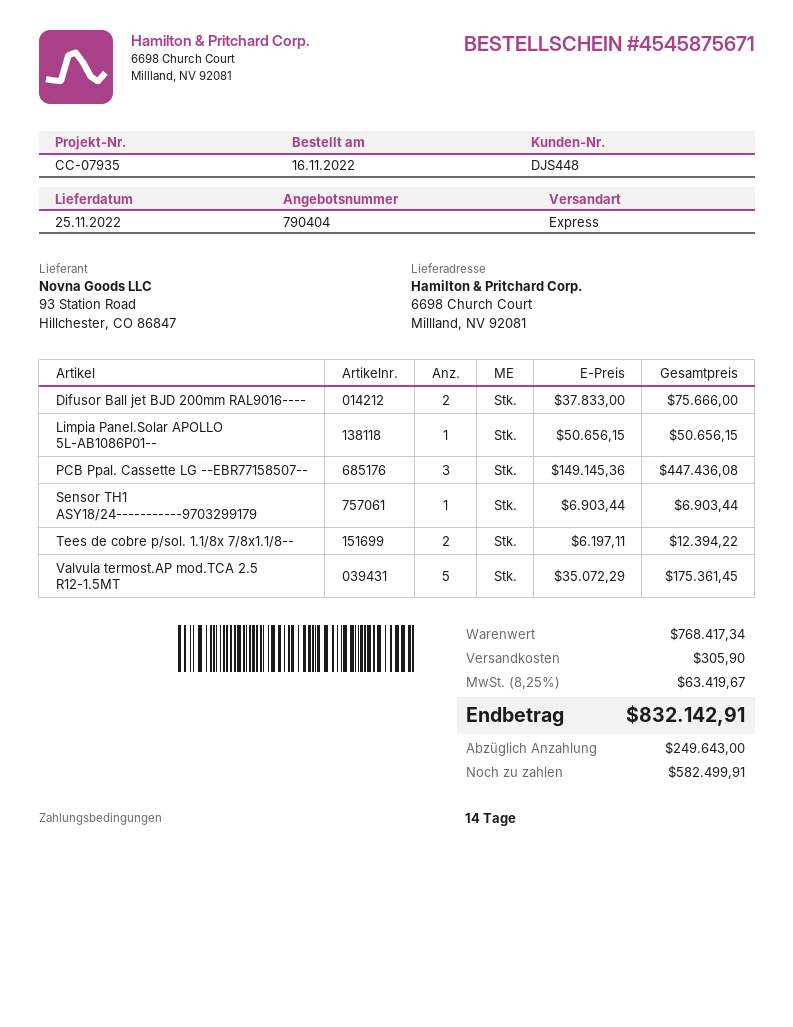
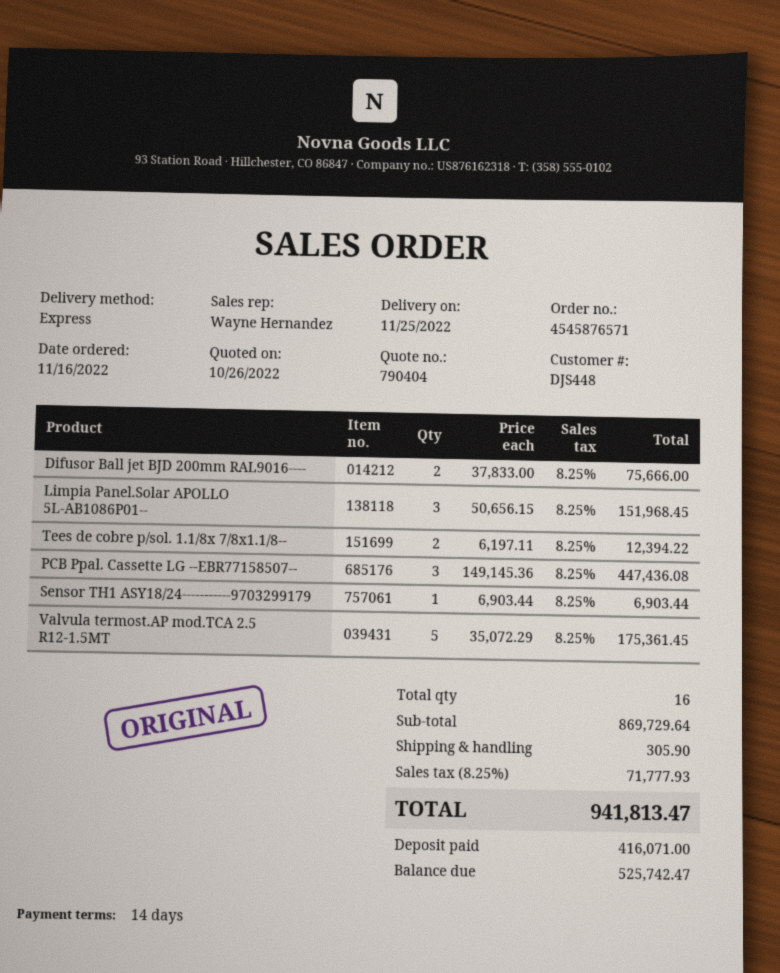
order number: 4545875671 -> 4545876571
Limpia Panel.Solar APOLLO 5L-AB1086P01--: 1 x 50656.15 = 50656.15 -> 3 x 50656.15 = 151968.45
subtotal: 768417.34 -> 869729.64
tax: 8.25% = 63419.67 -> 8.25% = 71777.93
total: 832142.91 -> 941813.47
deposit: 249643.00 -> 416071.00
balance: 582499.91 -> 525742.47

